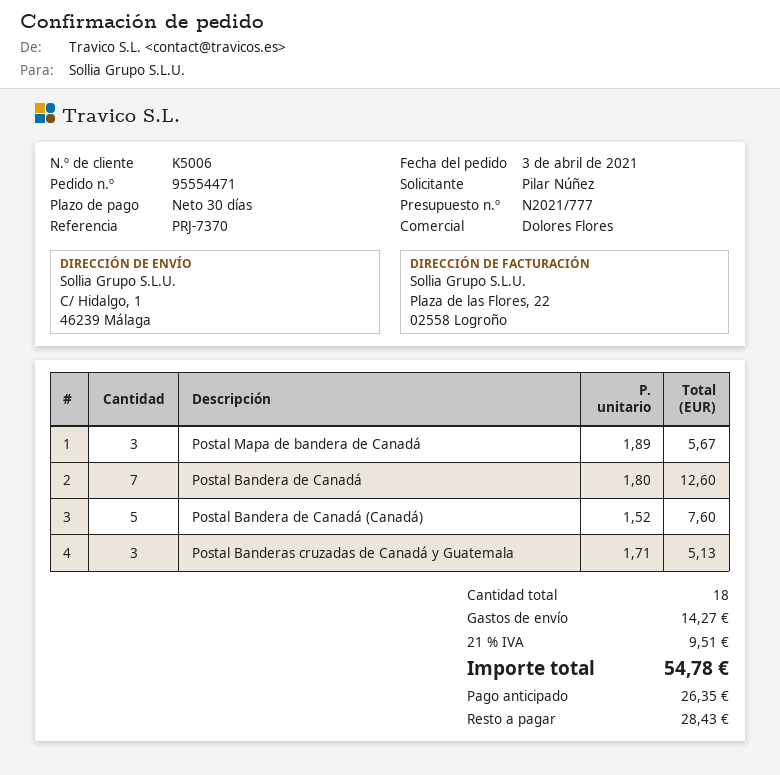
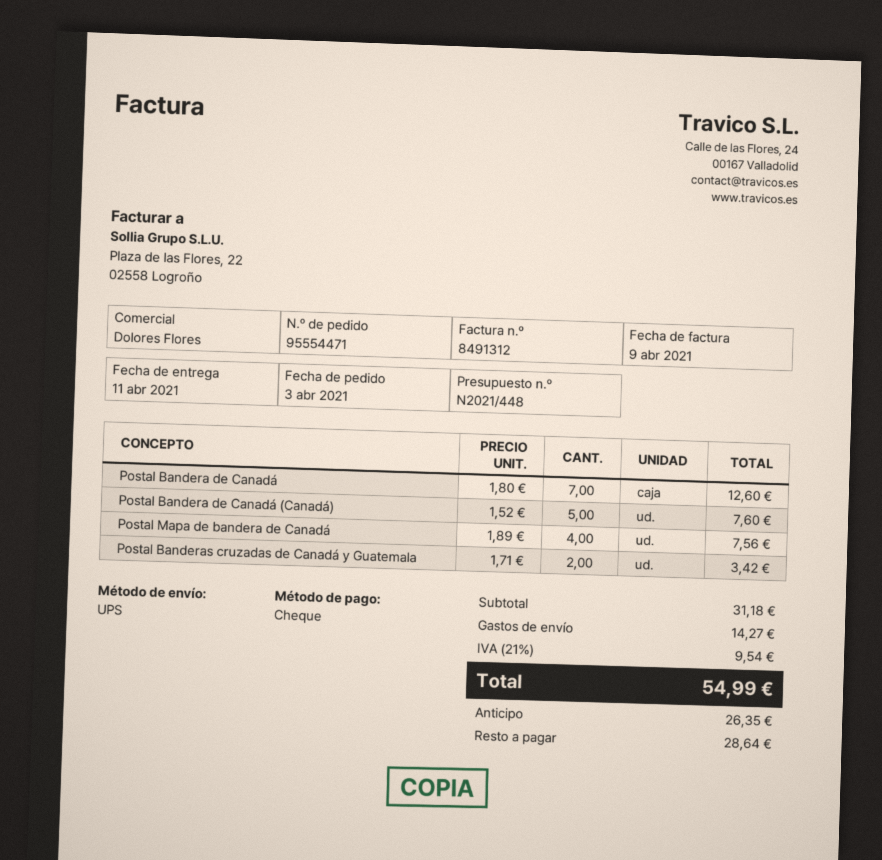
quote number: N2021/777 -> N2021/448
Postal Mapa de bandera de Canadá: 3 x 1.89 = 5.67 -> 4 x 1.89 = 7.56
Postal Banderas cruzadas de Canadá y Guatemala: 3 x 1.71 = 5.13 -> 2 x 1.71 = 3.42
tax: 21% = 9.51 -> 21% = 9.54
total: 54.78 -> 54.99
balance: 28.43 -> 28.64

